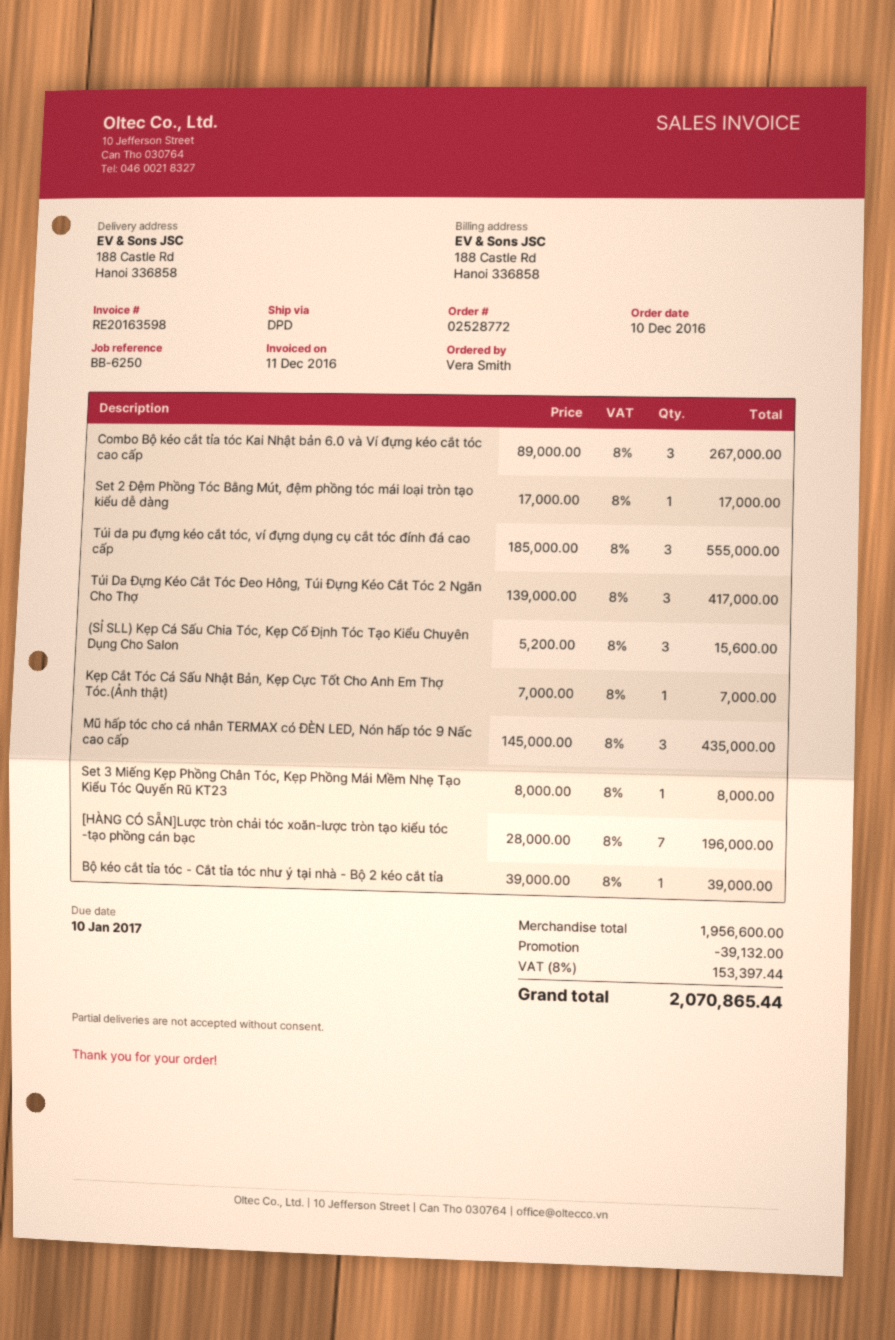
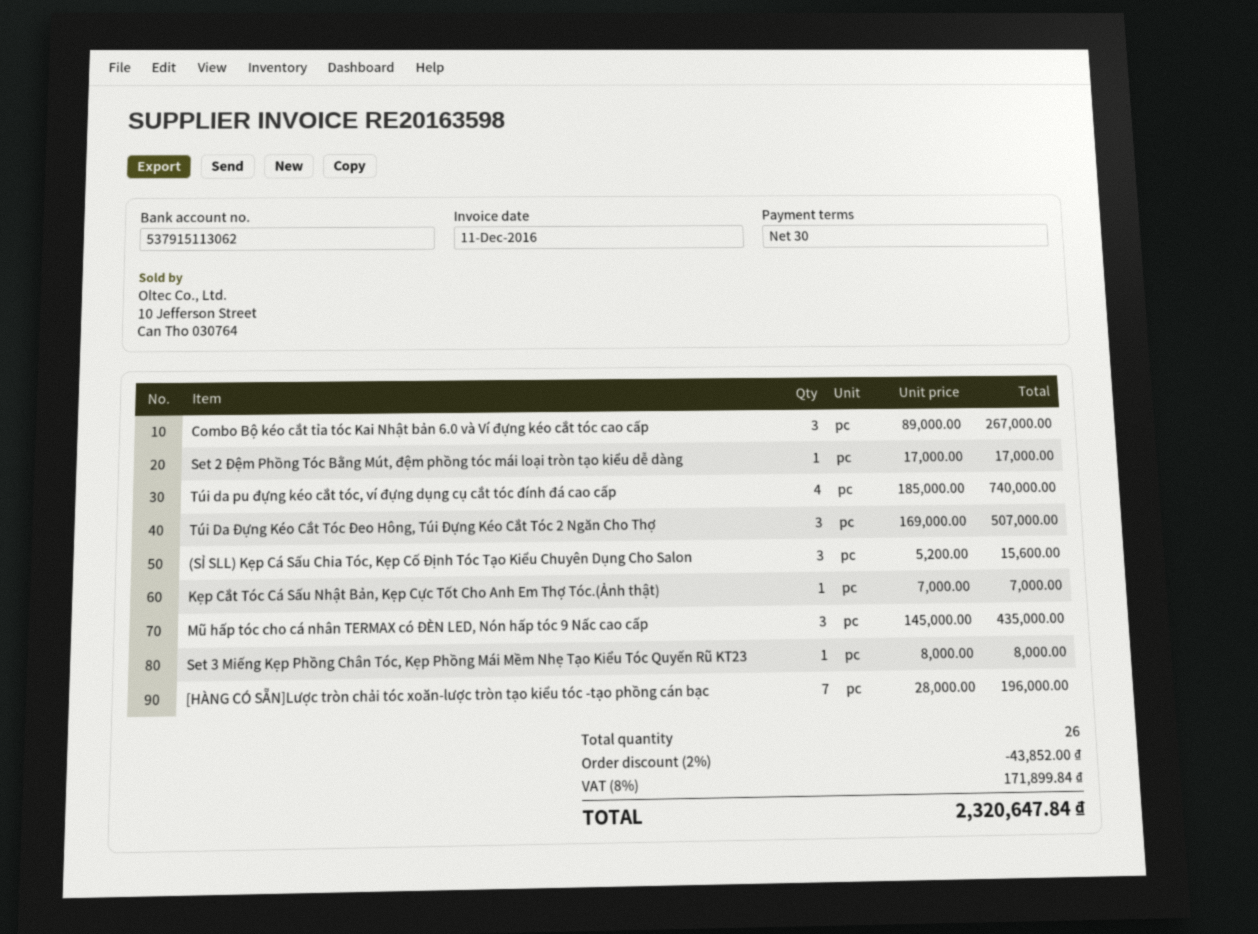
Túi da pu đựng kéo cắt tóc, ví đựng dụng cụ cắt tóc đính đá cao cấp: 3 x 185000.00 = 555000.00 -> 4 x 185000.00 = 740000.00
Túi Da Đựng Kéo Cắt Tóc Đeo Hông, Túi Đựng Kéo Cắt Tóc 2 Ngăn Cho Thợ: 3 x 139000.00 = 417000.00 -> 3 x 169000.00 = 507000.00
Bộ kéo cắt tỉa tóc - Cắt tỉa tóc như ý tại nhà - Bộ 2 kéo cắt tỉa: 1 x 39000.00 = 39000.00 -> none
discount: 39132.00 -> 43852.00
tax: 8% = 153397.44 -> 8% = 171899.84
total: 2070865.44 -> 2320647.84

